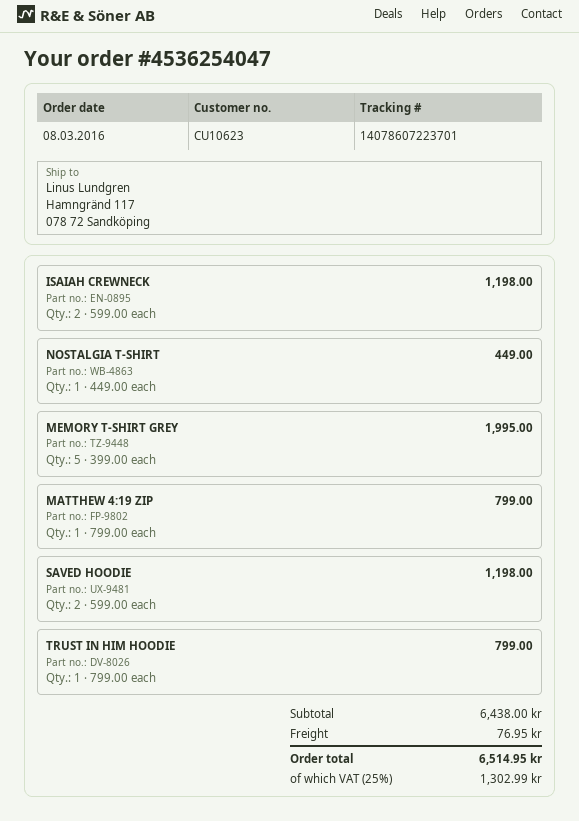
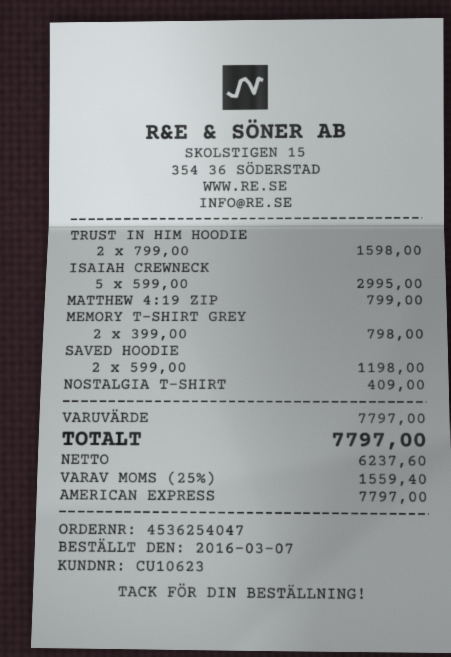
order date: 2016-03-08 -> 2016-03-07
ISAIAH CREWNECK: 2 x 599.00 = 1198.00 -> 5 x 599.00 = 2995.00
NOSTALGIA T-SHIRT: 1 x 449.00 = 449.00 -> 1 x 409.00 = 409.00
MEMORY T-SHIRT GREY: 5 x 399.00 = 1995.00 -> 2 x 399.00 = 798.00
TRUST IN HIM HOODIE: 1 x 799.00 = 799.00 -> 2 x 799.00 = 1598.00
subtotal: 6438.00 -> 7797.00
shipping: 76.95 -> none
tax: 25% = 1302.99 -> 25% = 1559.40
total: 6514.95 -> 7797.00

